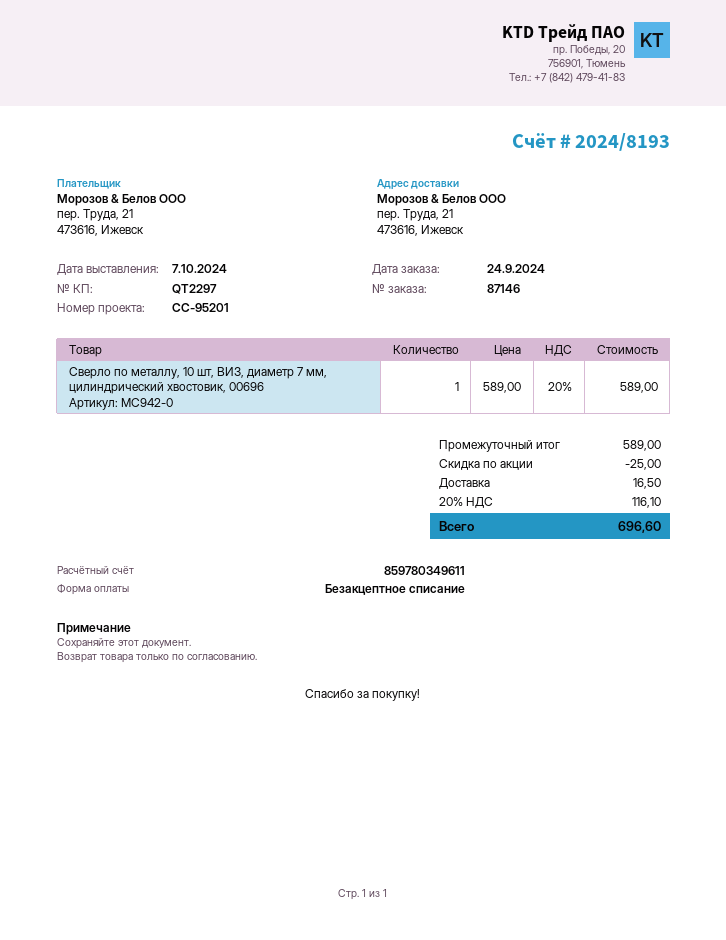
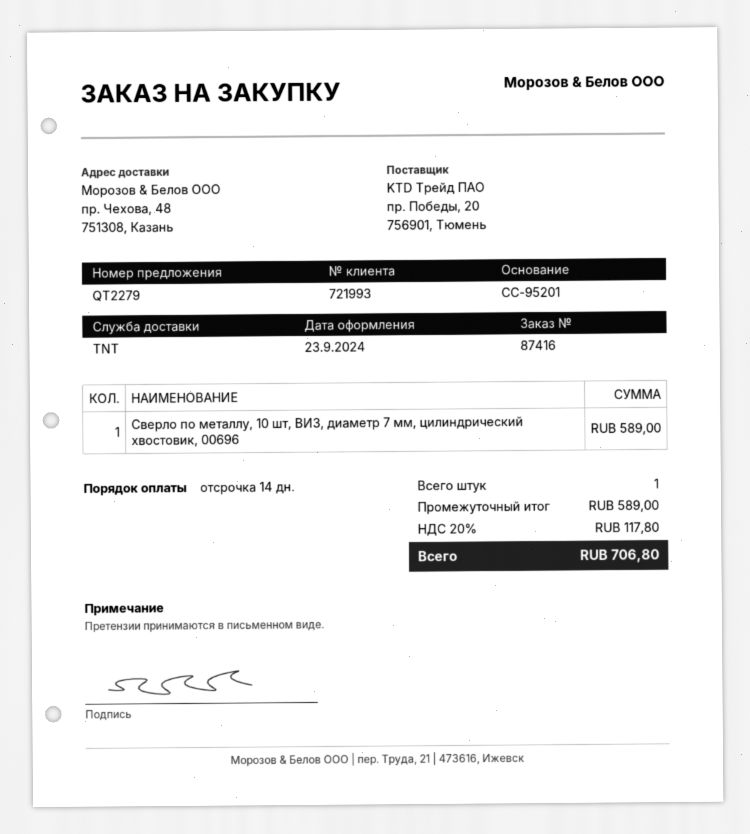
quote number: QT2297 -> QT2279
order number: 87146 -> 87416
order date: 2024-09-24 -> 2024-09-23
ship to: пер. Труда, 21, 473616, Ижевск -> пр. Чехова, 48, 751308, Казань
discount: 25.00 -> none
shipping: 16.50 -> none
tax: 20% = 116.10 -> 20% = 117.80
total: 696.60 -> 706.80

